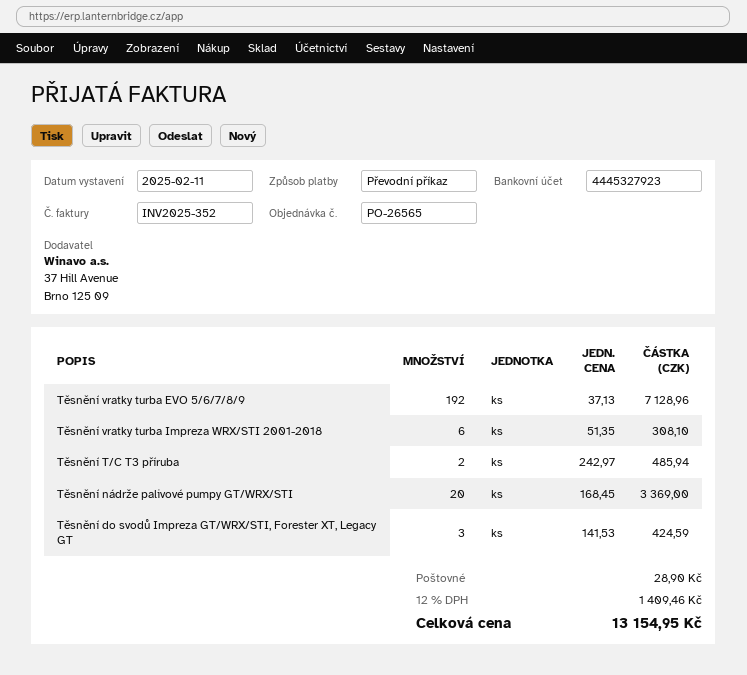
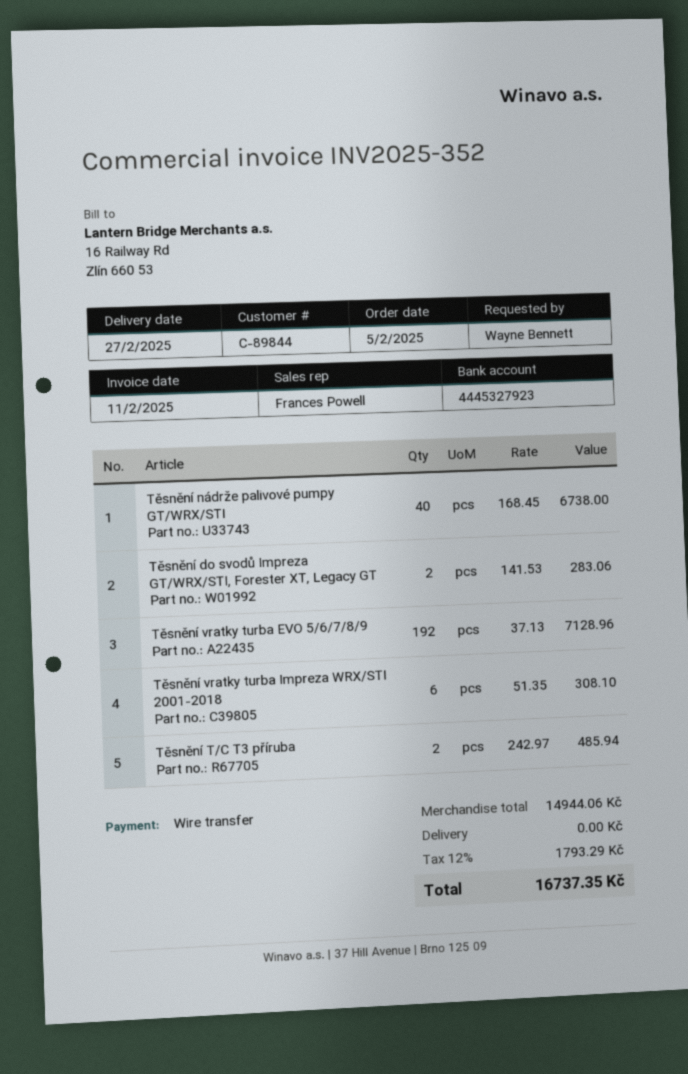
Těsnění nádrže palivové pumpy GT/WRX/STI: 20 x 168.45 = 3369.00 -> 40 x 168.45 = 6738.00
Těsnění do svodů Impreza GT/WRX/STI, Forester XT, Legacy GT: 3 x 141.53 = 424.59 -> 2 x 141.53 = 283.06
shipping: 28.90 -> 0.00
tax: 12% = 1409.46 -> 12% = 1793.29
total: 13154.95 -> 16737.35

